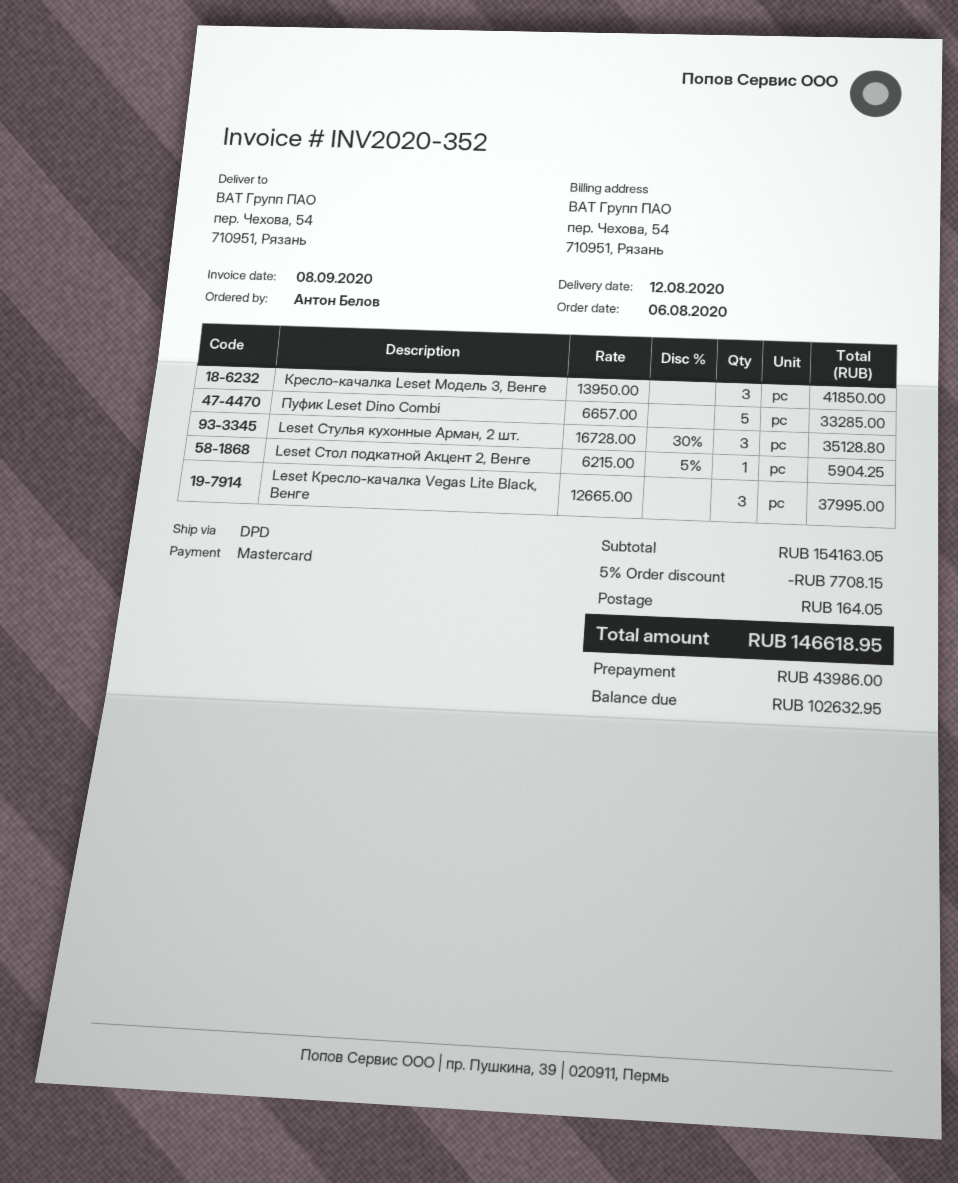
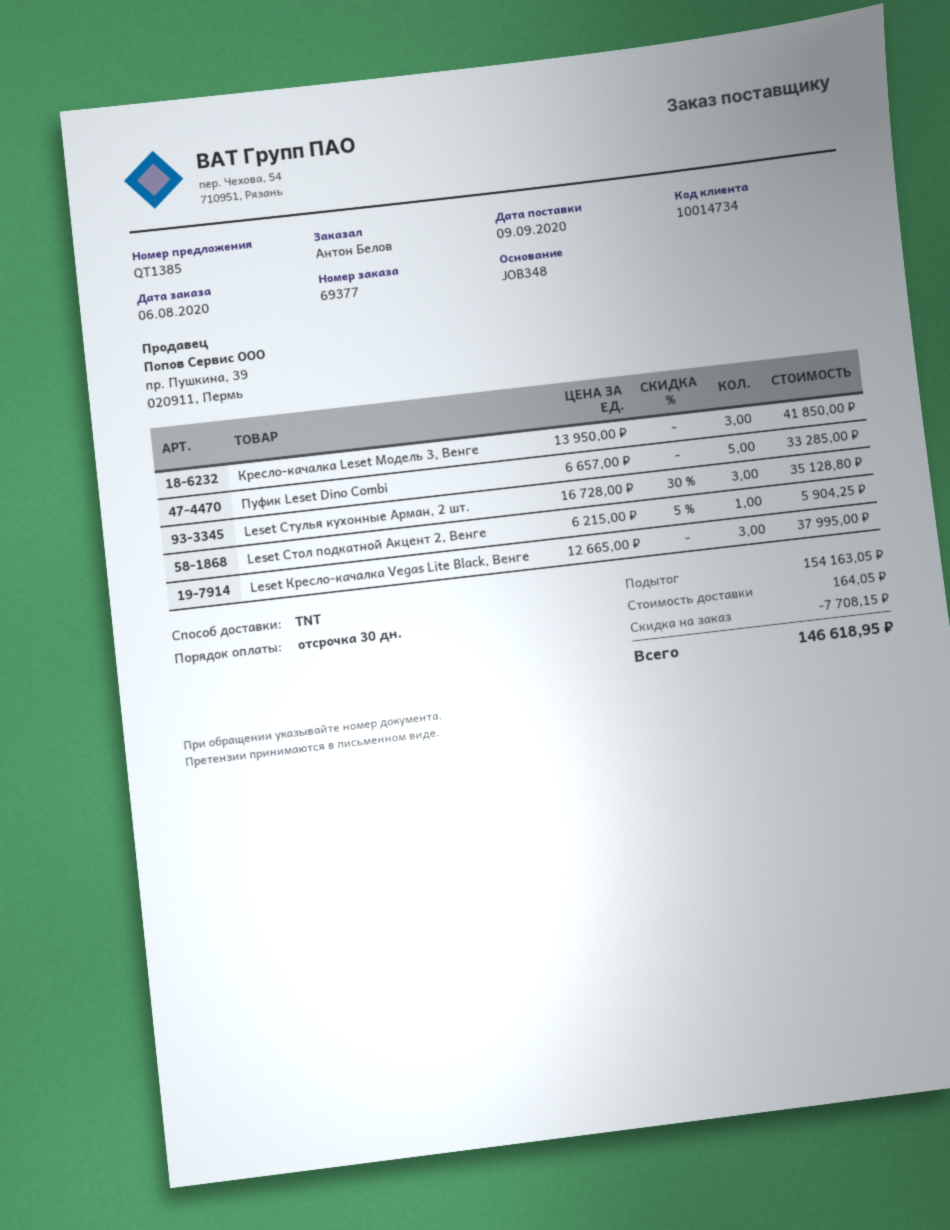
delivery date: 2020-08-12 -> 2020-09-09
shipping method: DPD -> TNT

